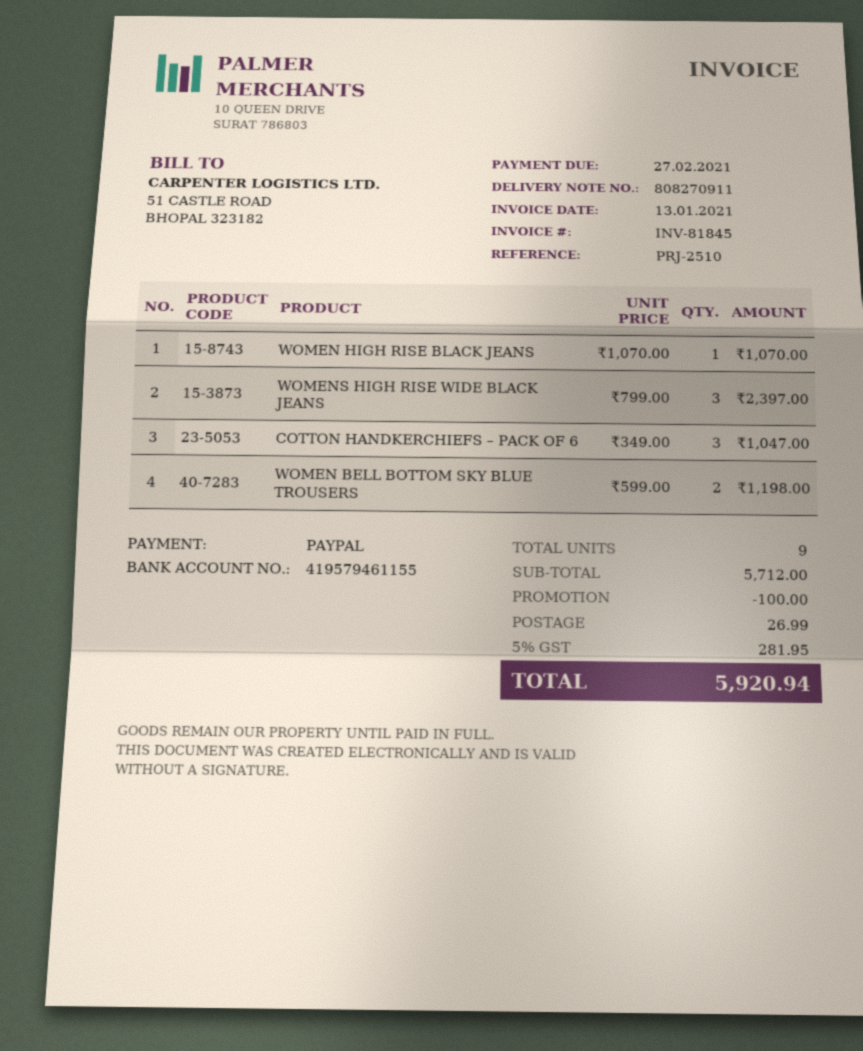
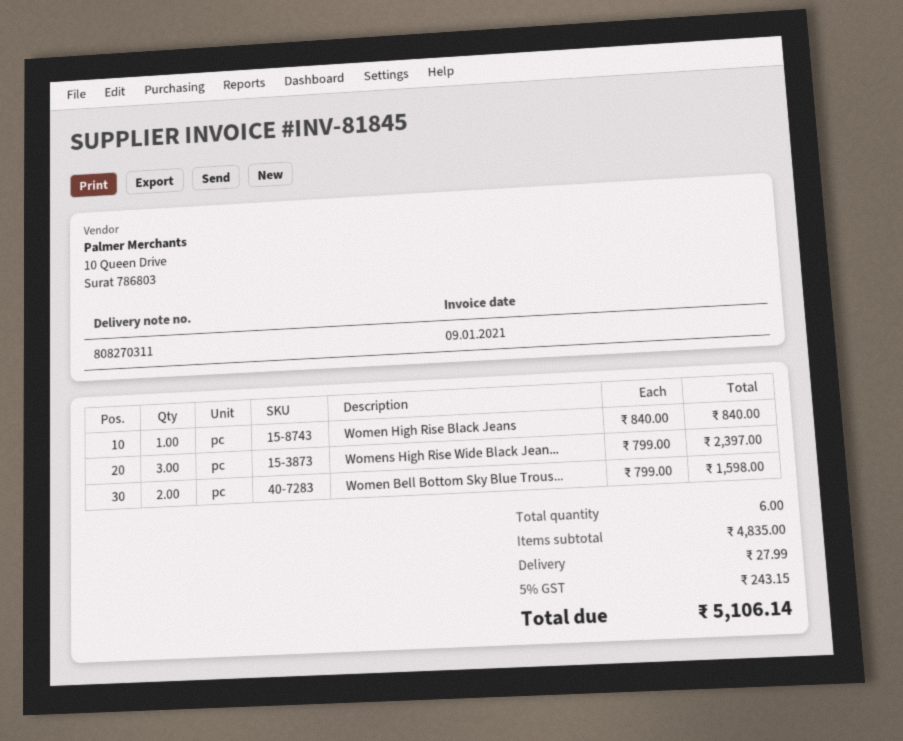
delivery note number: 808270911 -> 808270311
invoice date: 2021-01-13 -> 2021-01-09
WOMEN HIGH RISE BLACK JEANS: 1 x 1070.00 = 1070.00 -> 1 x 840.00 = 840.00
COTTON HANDKERCHIEFS – PACK OF 6: 3 x 349.00 = 1047.00 -> none
WOMEN BELL BOTTOM SKY BLUE TROUSERS: 2 x 599.00 = 1198.00 -> 2 x 799.00 = 1598.00
total quantity: 9 -> 6
subtotal: 5712.00 -> 4835.00
discount: 100.00 -> none
shipping: 26.99 -> 27.99
tax: 5% = 281.95 -> 5% = 243.15
total: 5920.94 -> 5106.14

